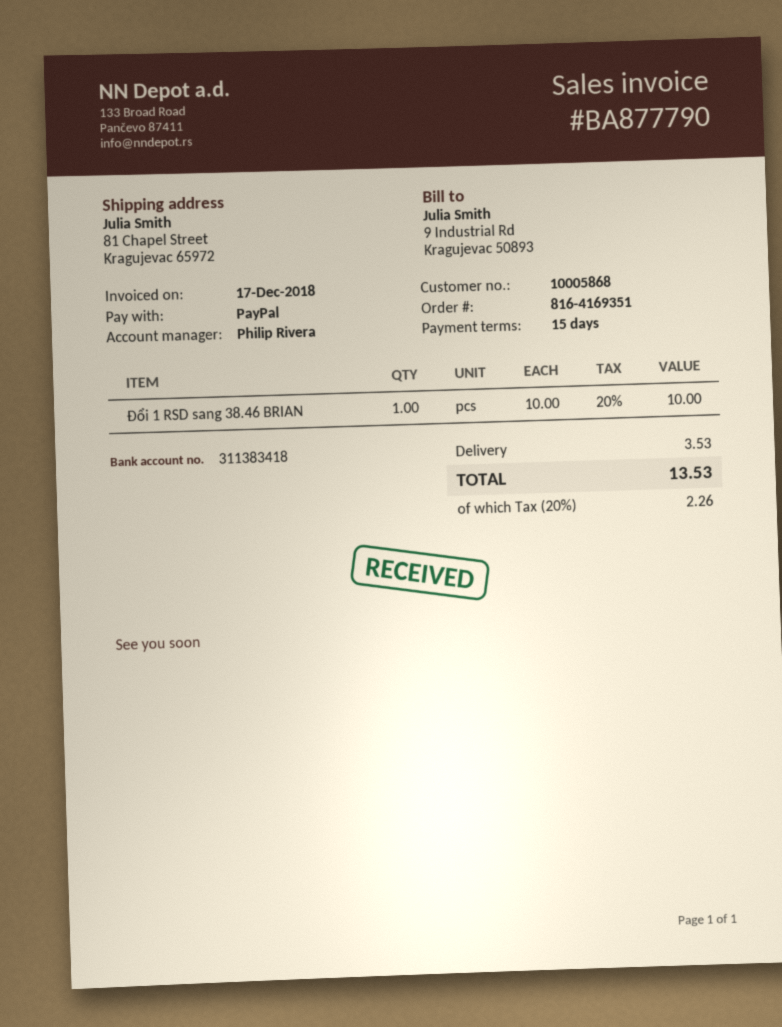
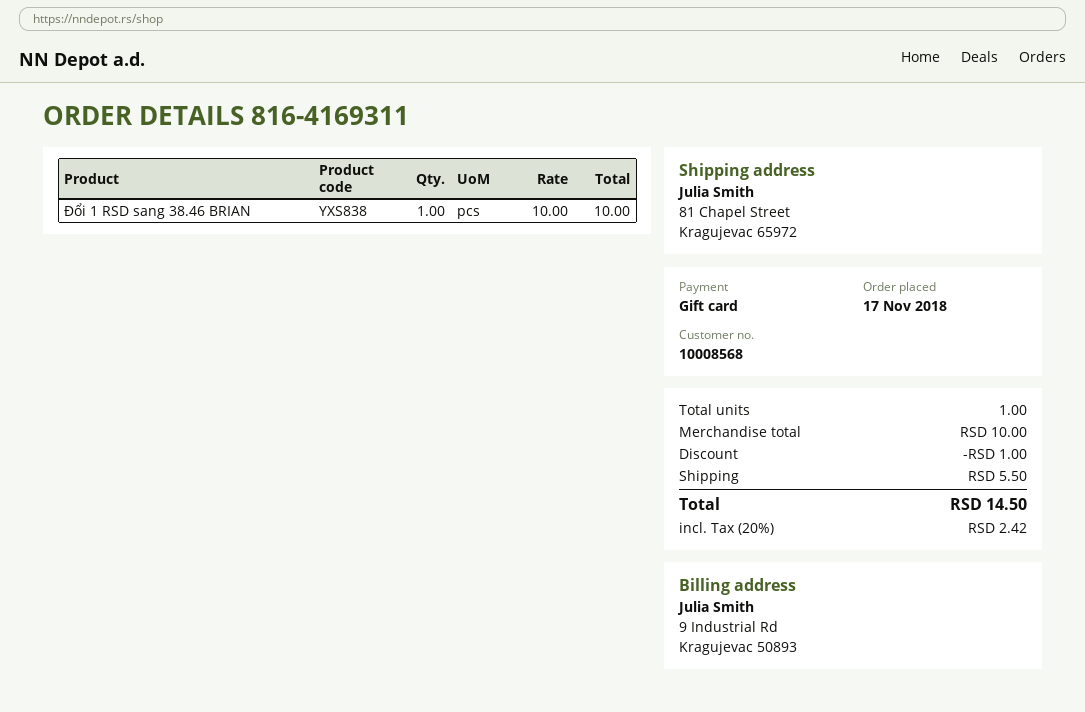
order number: 816-4169351 -> 816-4169311
customer number: 10005868 -> 10008568
payment method: PayPal -> gift card
discount: none -> 1.00
shipping: 3.53 -> 5.50
tax: 20% = 2.26 -> 20% = 2.42
total: 13.53 -> 14.50

